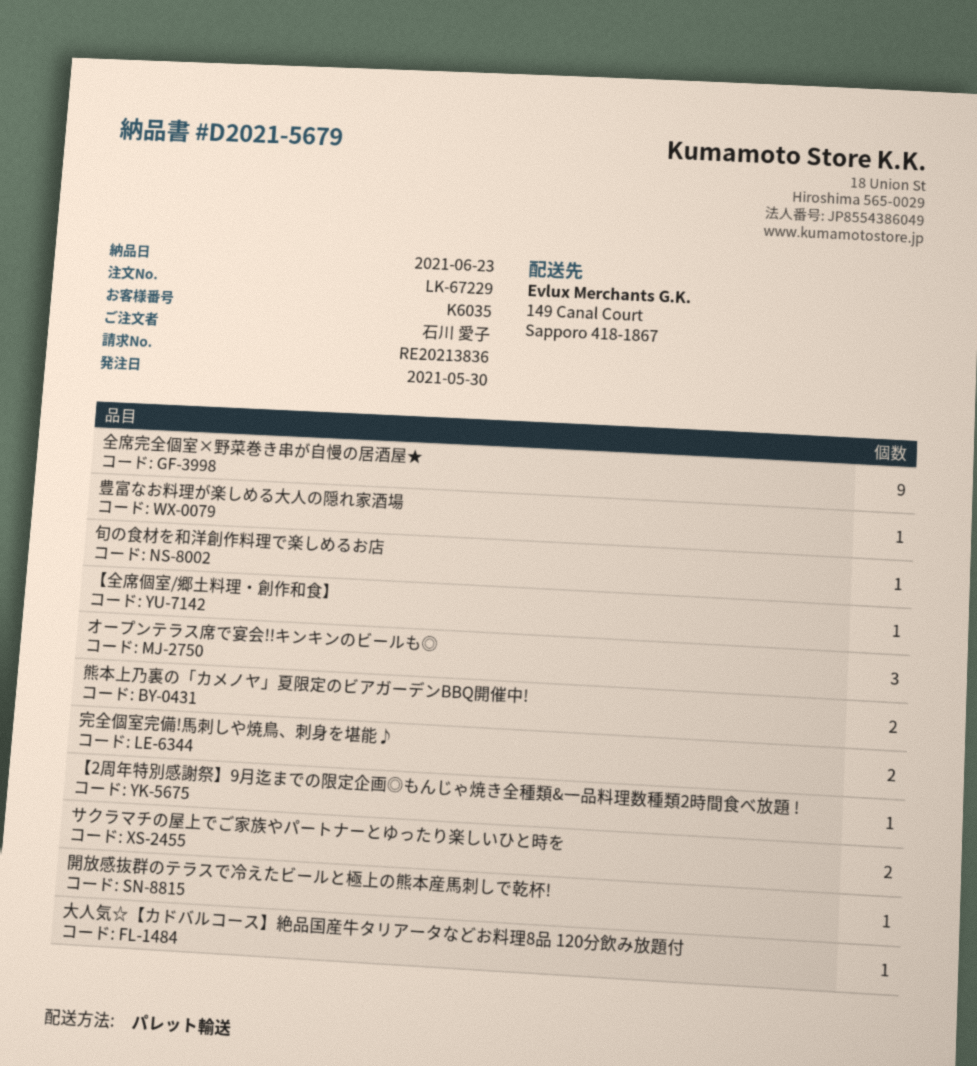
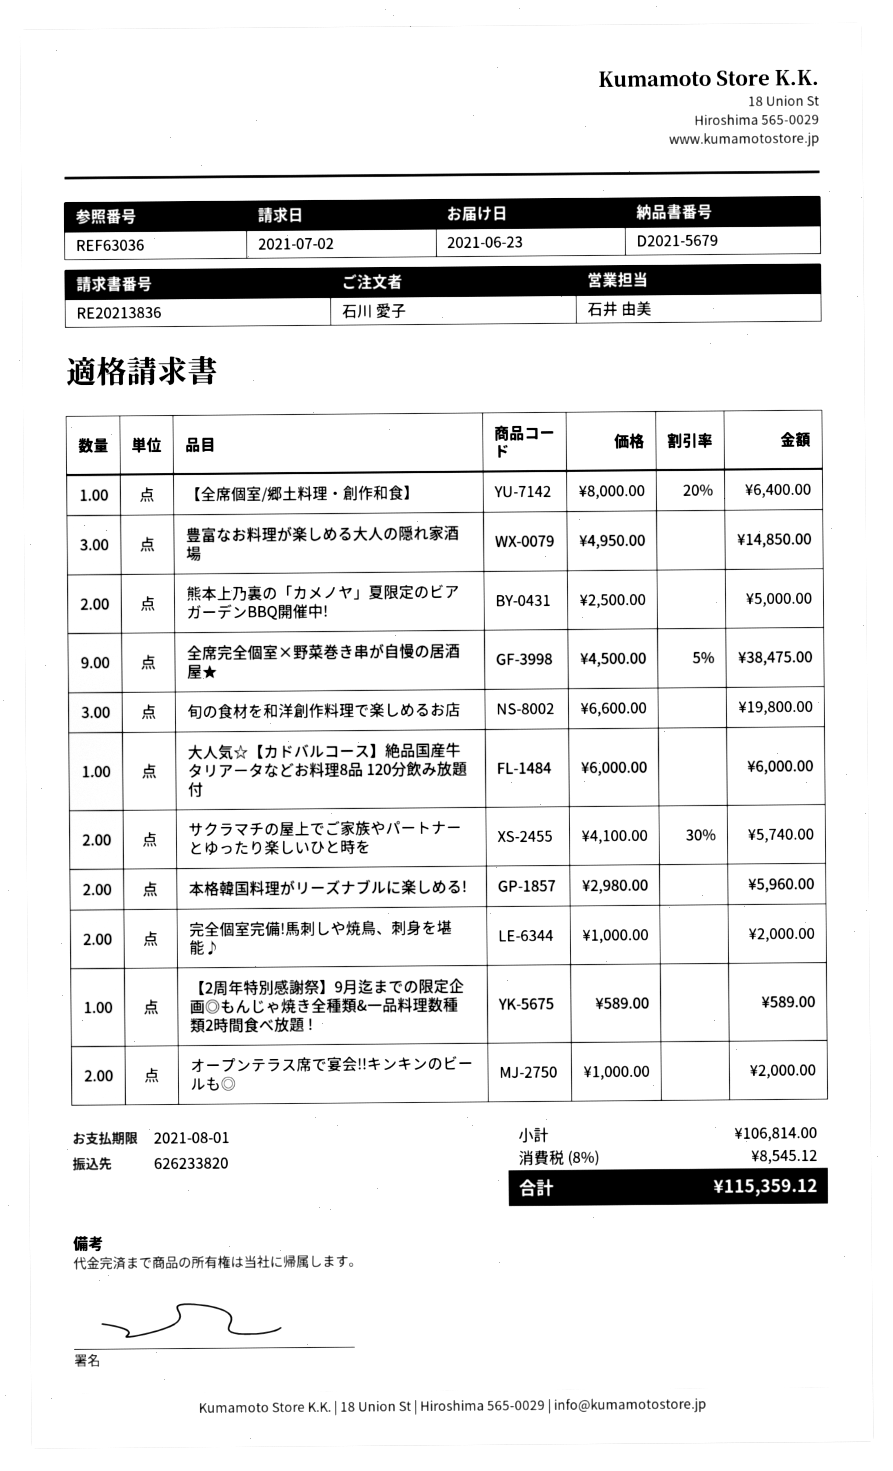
豊富なお料理が楽しめる大人の隠れ家酒場: 1 -> 3
旬の食材を和洋創作料理で楽しめるお店: 1 -> 3
オープンテラス席で宴会!!キンキンのビールも◎: 3 -> 2
開放感抜群のテラスで冷えたビールと極上の熊本産馬刺しで乾杯!: 1 -> none
本格韓国料理がリーズナブルに楽しめる!: none -> 2

